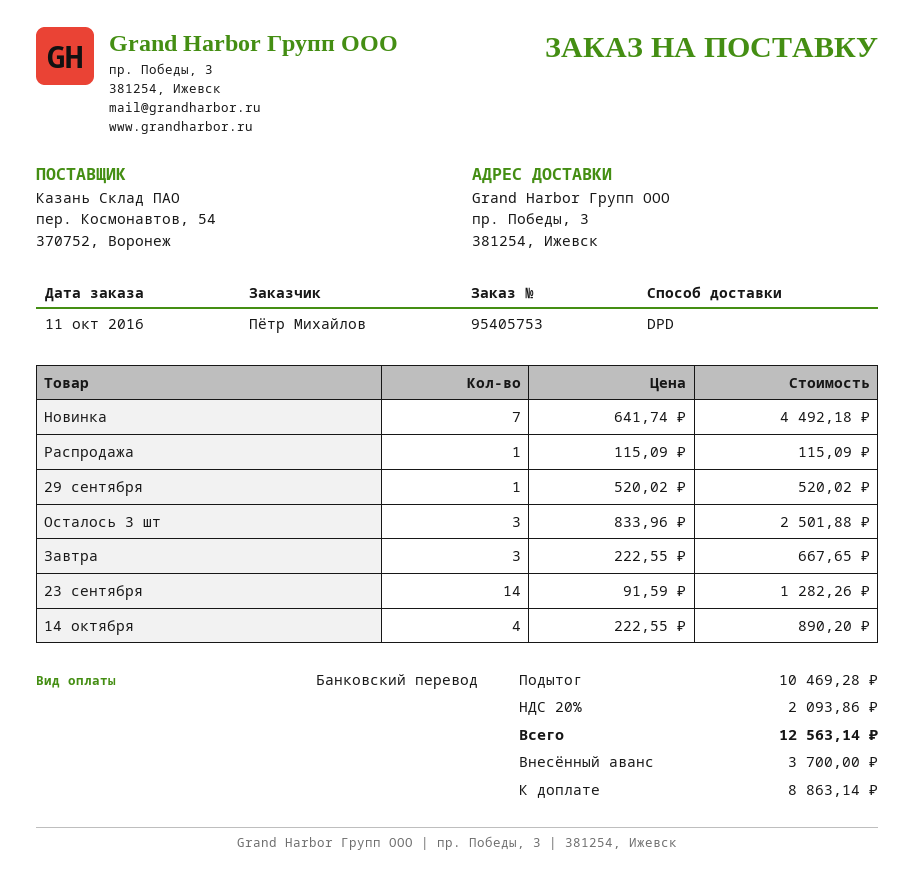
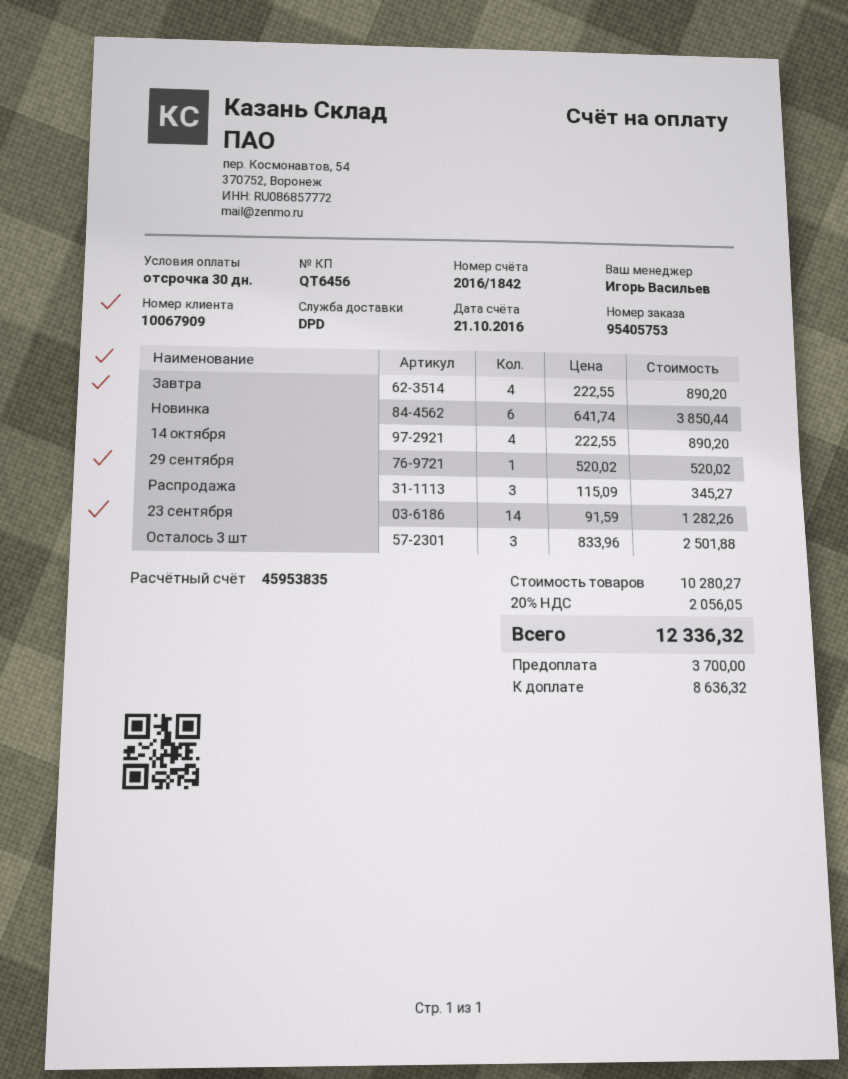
Новинка: 7 x 641.74 = 4492.18 -> 6 x 641.74 = 3850.44
Распродажа: 1 x 115.09 = 115.09 -> 3 x 115.09 = 345.27
Завтра: 3 x 222.55 = 667.65 -> 4 x 222.55 = 890.20
subtotal: 10469.28 -> 10280.27
tax: 20% = 2093.86 -> 20% = 2056.05
total: 12563.14 -> 12336.32
balance: 8863.14 -> 8636.32

